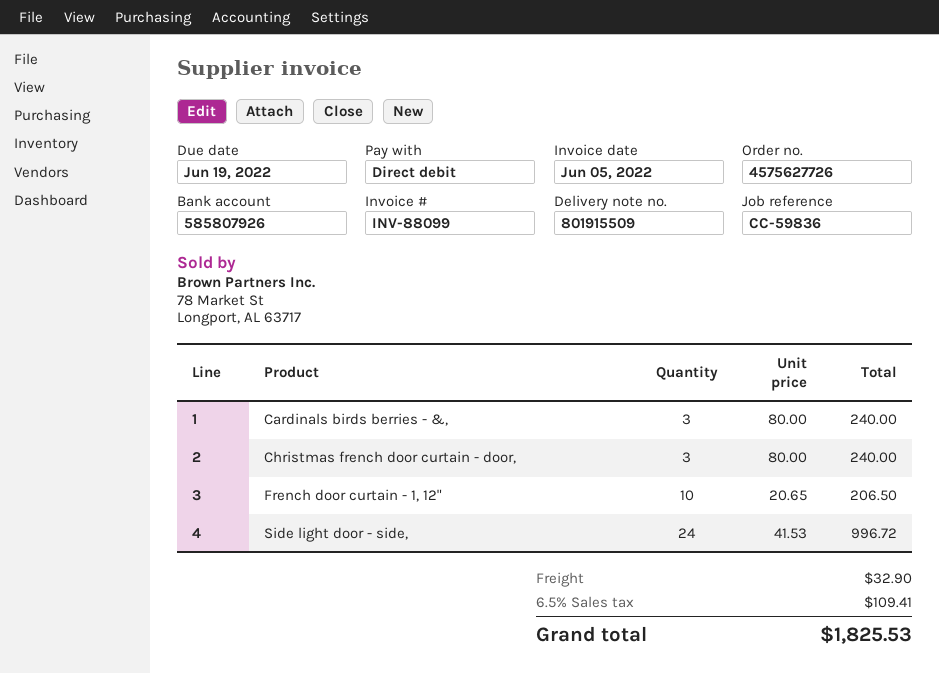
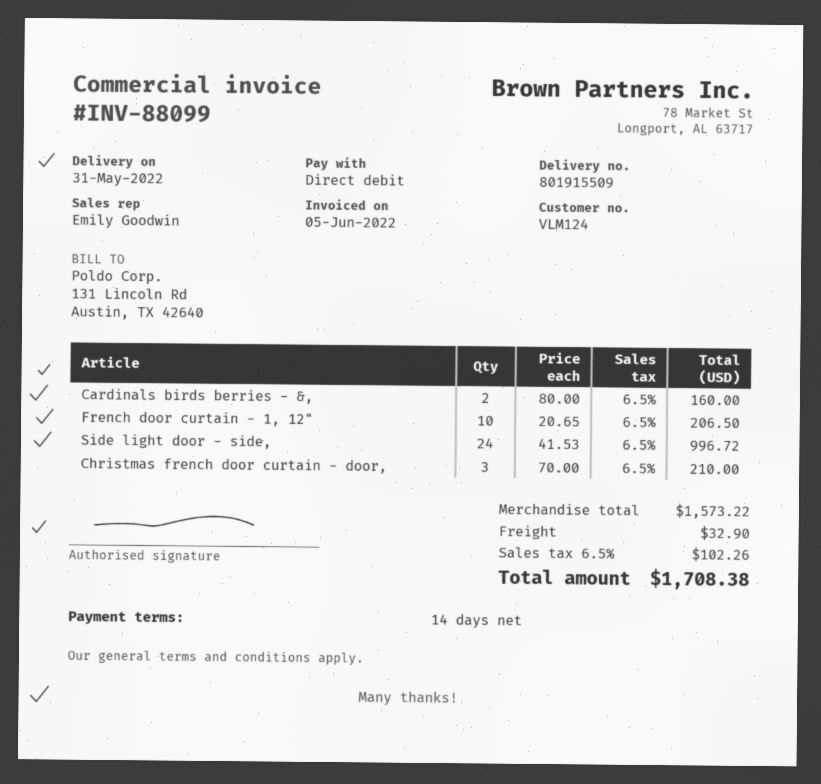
Cardinals birds berries - &,: 3 x 80.00 = 240.00 -> 2 x 80.00 = 160.00
Christmas french door curtain - door,: 3 x 80.00 = 240.00 -> 3 x 70.00 = 210.00
tax: 6.5% = 109.41 -> 6.5% = 102.26
total: 1825.53 -> 1708.38

